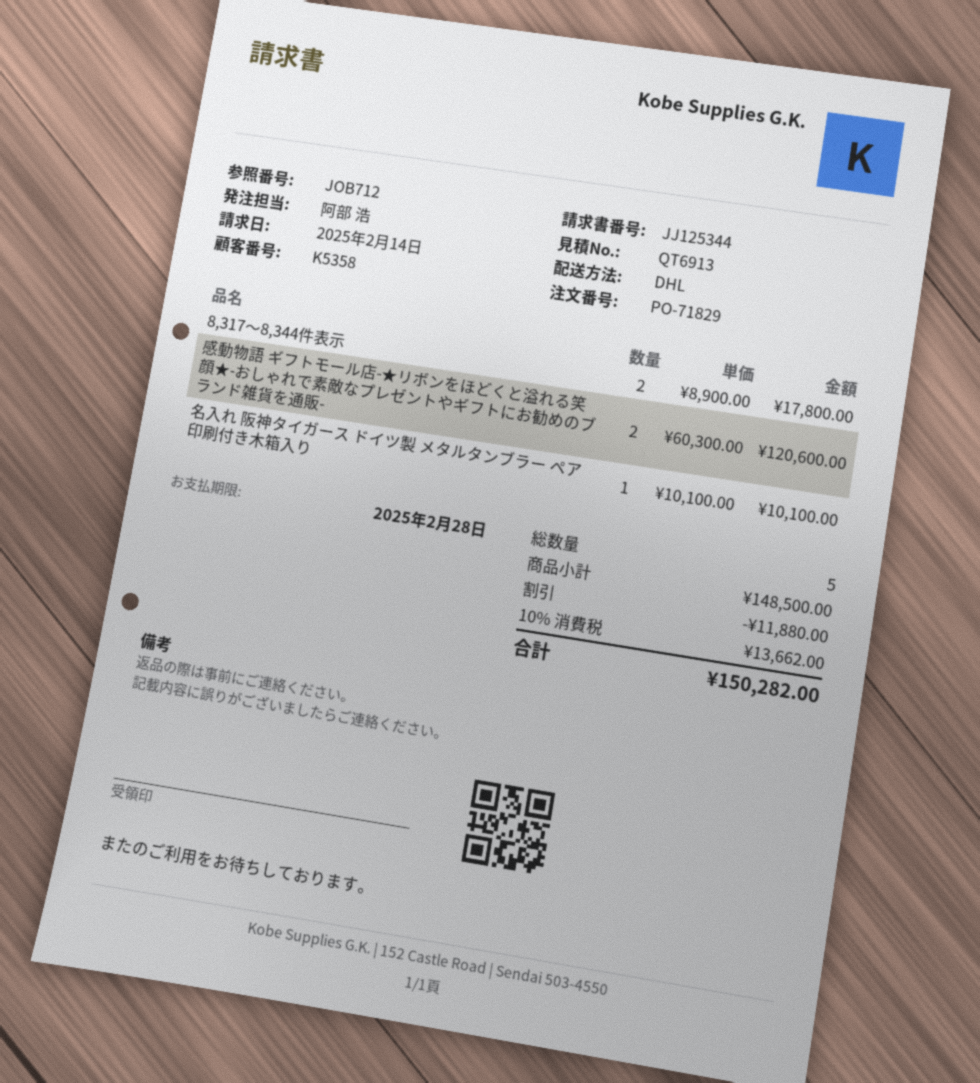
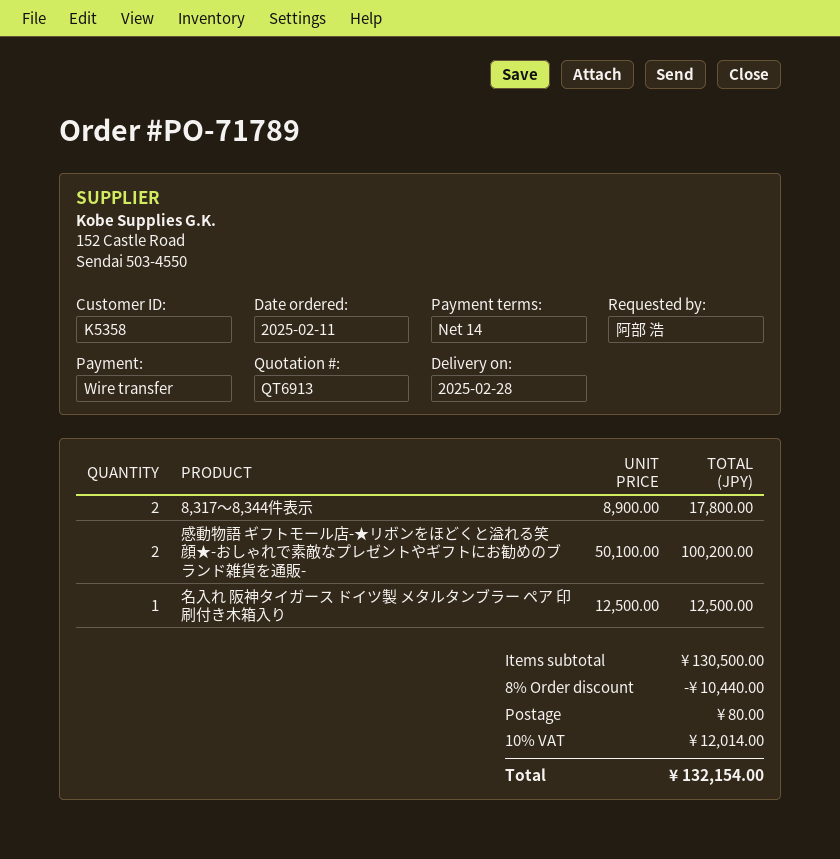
order number: PO-71829 -> PO-71789
感動物語 ギフトモール店-★リボンをほどくと溢れる笑顔★-おしゃれで素敵なプレゼントやギフトにお勧めのブランド雑貨を通販-: 2 x 60300.00 = 120600.00 -> 2 x 50100.00 = 100200.00
名入れ 阪神タイガース ドイツ製 メタルタンブラー ペア 印刷付き木箱入り: 1 x 10100.00 = 10100.00 -> 1 x 12500.00 = 12500.00
subtotal: 148500.00 -> 130500.00
discount: 11880.00 -> 10440.00
shipping: none -> 80.00
tax: 10% = 13662.00 -> 10% = 12014.00
total: 150282.00 -> 132154.00

